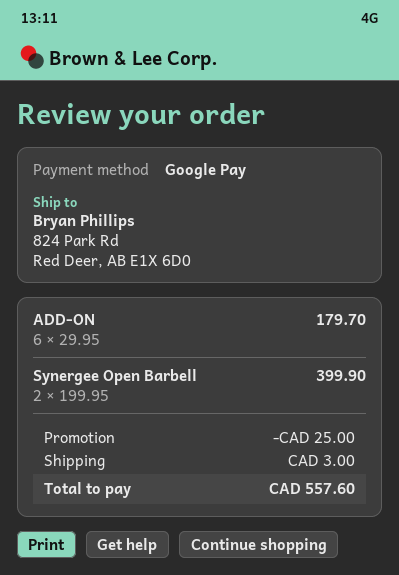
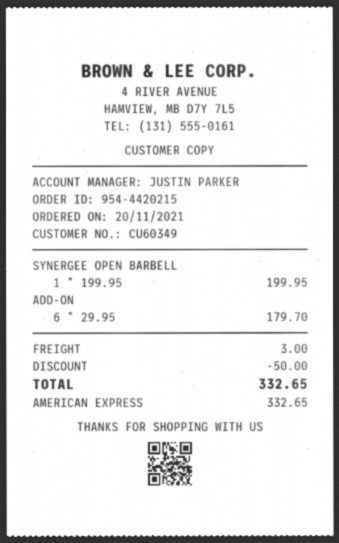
payment method: Google Pay -> American Express
Synergee Open Barbell: 2 x 199.95 = 399.90 -> 1 x 199.95 = 199.95
discount: 25.00 -> 50.00
total: 557.60 -> 332.65

